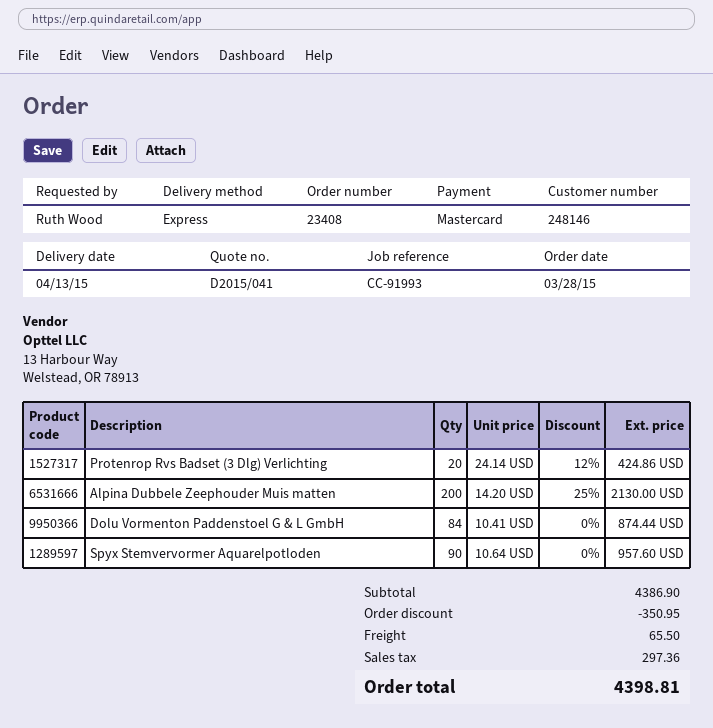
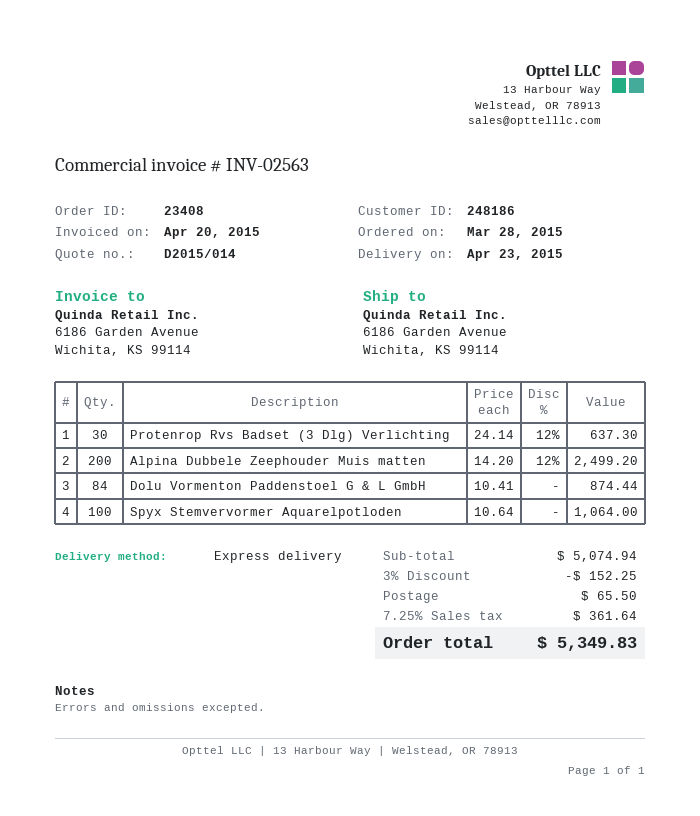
quote number: D2015/041 -> D2015/014
delivery date: 2015-04-13 -> 2015-04-23
customer number: 248146 -> 248186
Protenrop Rvs Badset (3 Dlg) Verlichting: 20 x 24.14 - 12% = 424.86 -> 30 x 24.14 - 12% = 637.30
Alpina Dubbele Zeephouder Muis matten: 200 x 14.20 - 25% = 2130.00 -> 200 x 14.20 - 12% = 2499.20
Spyx Stemvervormer Aquarelpotloden: 90 x 10.64 = 957.60 -> 100 x 10.64 = 1064.00
subtotal: 4386.90 -> 5074.94
discount: 350.95 -> 152.25
tax: 297.36 -> 361.64
total: 4398.81 -> 5349.83

